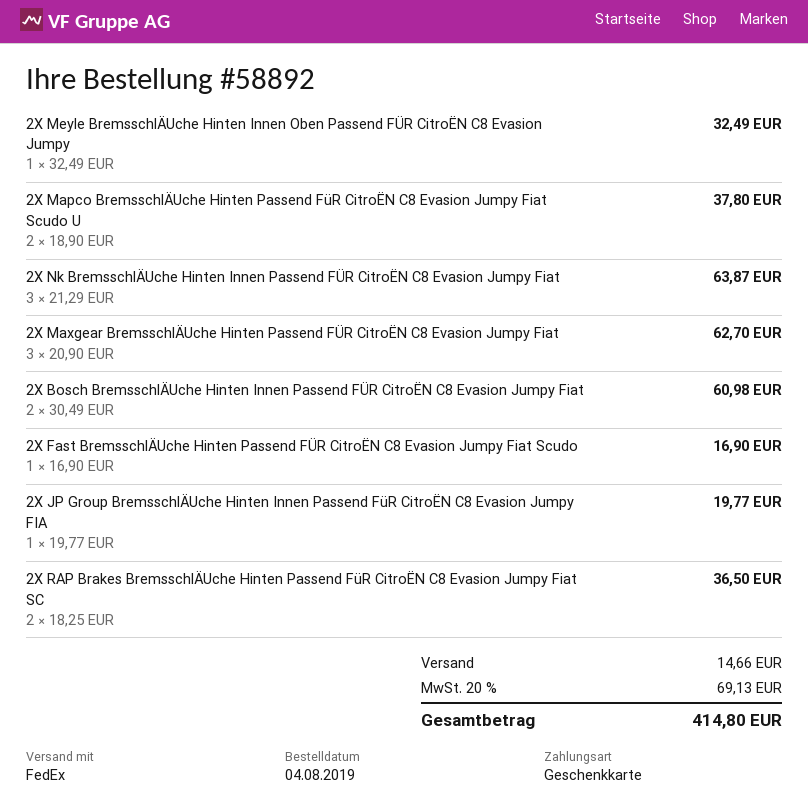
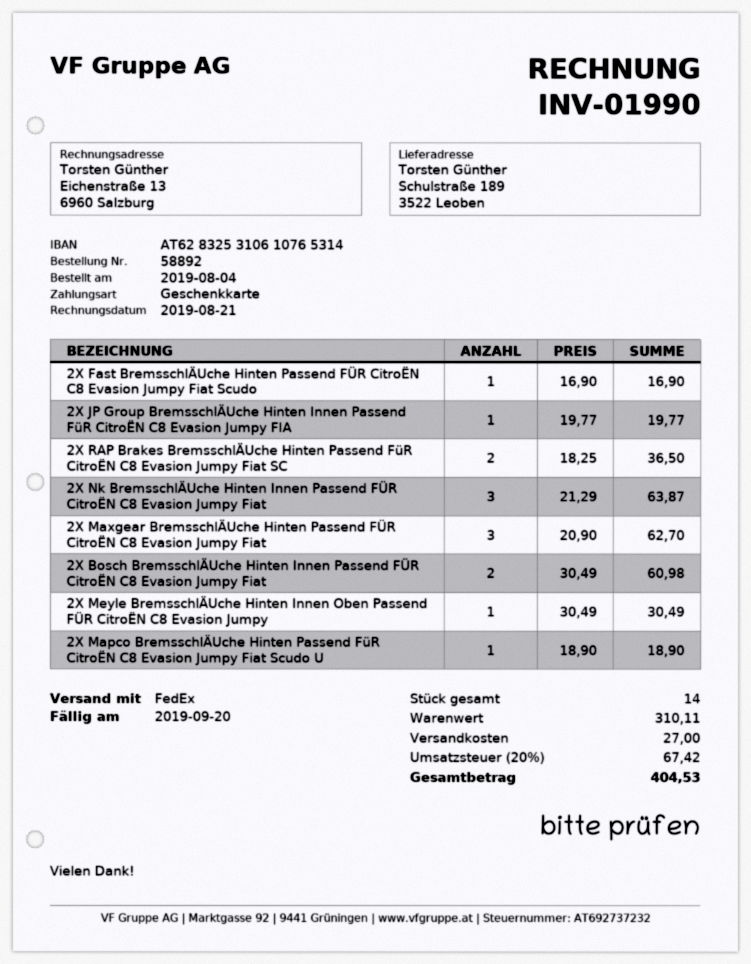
2X Meyle BremsschlÄUche Hinten Innen Oben Passend FÜR CitroËN C8 Evasion Jumpy: 1 x 32.49 = 32.49 -> 1 x 30.49 = 30.49
2X Mapco BremsschlÄUche Hinten Passend FüR CitroËN C8 Evasion Jumpy Fiat Scudo U: 2 x 18.90 = 37.80 -> 1 x 18.90 = 18.90
shipping: 14.66 -> 27.00
tax: 20% = 69.13 -> 20% = 67.42
total: 414.80 -> 404.53

